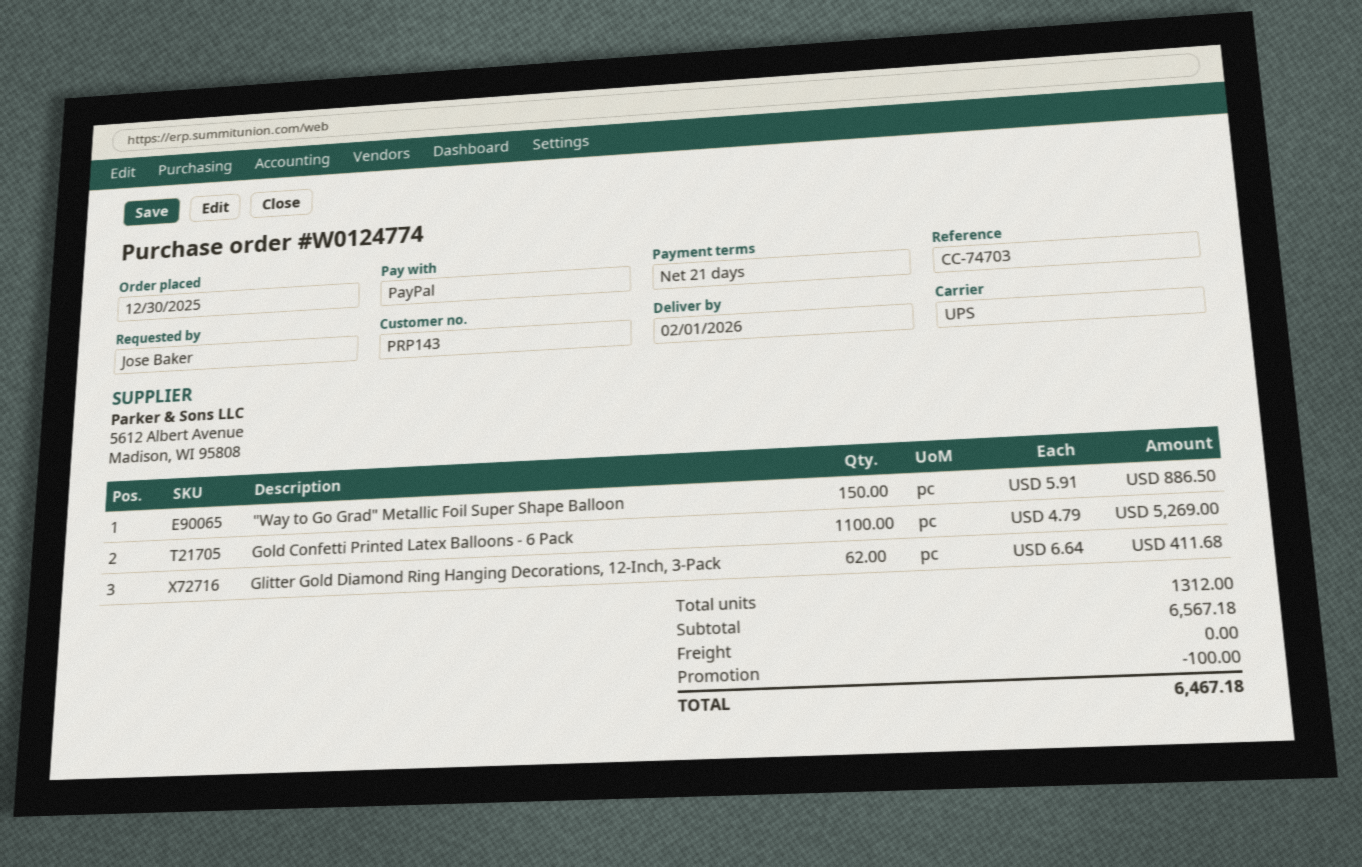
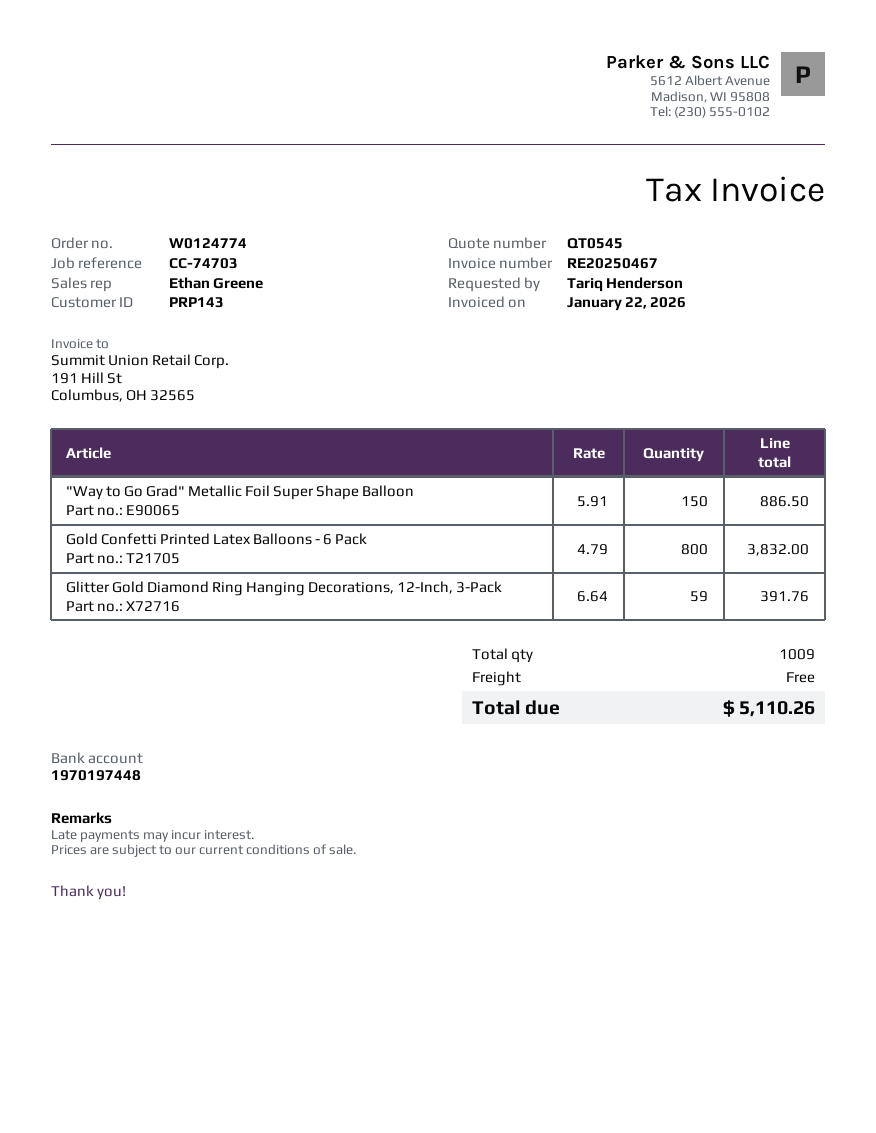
ordered by: Jose Baker -> Tariq Henderson
Gold Confetti Printed Latex Balloons - 6 Pack: 1100 x 4.79 = 5269.00 -> 800 x 4.79 = 3832.00
Glitter Gold Diamond Ring Hanging Decorations, 12-Inch, 3-Pack: 62 x 6.64 = 411.68 -> 59 x 6.64 = 391.76
total quantity: 1312 -> 1009
discount: 100.00 -> none
total: 6467.18 -> 5110.26

